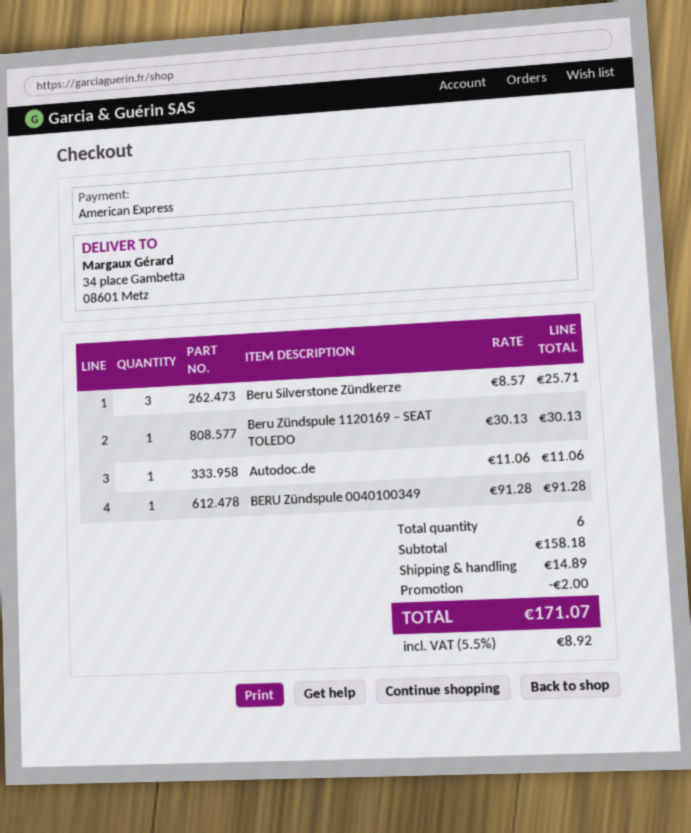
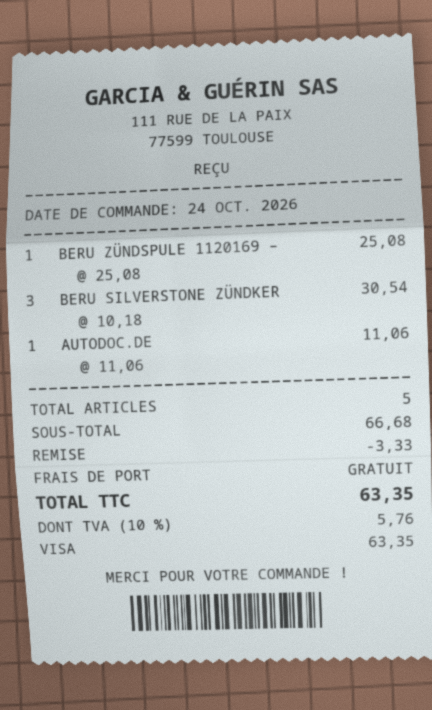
payment method: American Express -> Visa
Beru Silverstone Zündkerze: 3 x 8.57 = 25.71 -> 3 x 10.18 = 30.54
Beru Zündspule 1120169 – SEAT TOLEDO: 1 x 30.13 = 30.13 -> 1 x 25.08 = 25.08
BERU Zündspule 0040100349: 1 x 91.28 = 91.28 -> none
total quantity: 6 -> 5
subtotal: 158.18 -> 66.68
discount: 2.00 -> 3.33
shipping: 14.89 -> 0.00
tax: 5.5% = 8.92 -> 10% = 5.76
total: 171.07 -> 63.35

